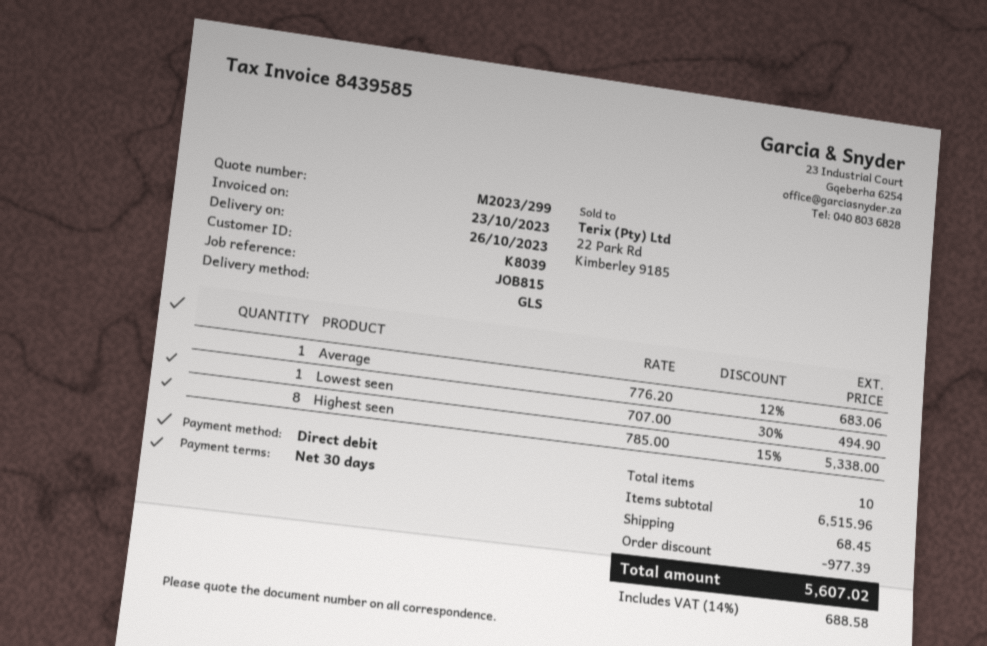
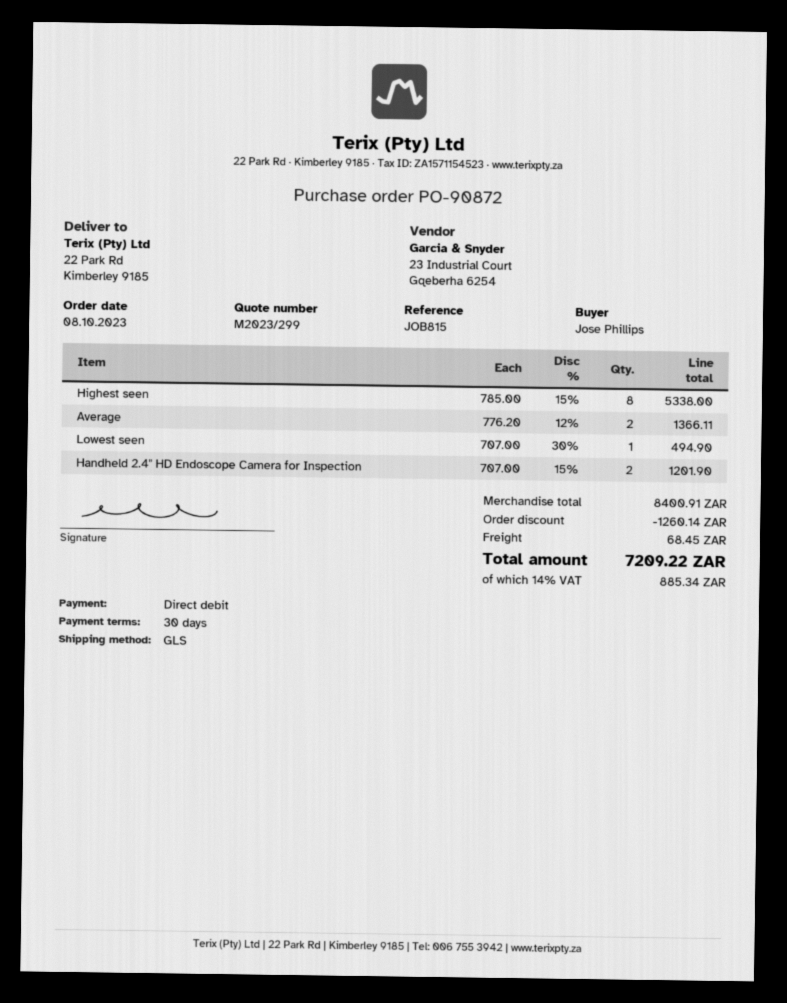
Average: 1 x 776.20 - 12% = 683.06 -> 2 x 776.20 - 12% = 1366.11
Handheld 2.4" HD Endoscope Camera for Inspection: none -> 2 x 707.00 - 15% = 1201.90
subtotal: 6515.96 -> 8400.91
discount: 977.39 -> 1260.14
tax: 14% = 688.58 -> 14% = 885.34
total: 5607.02 -> 7209.22

